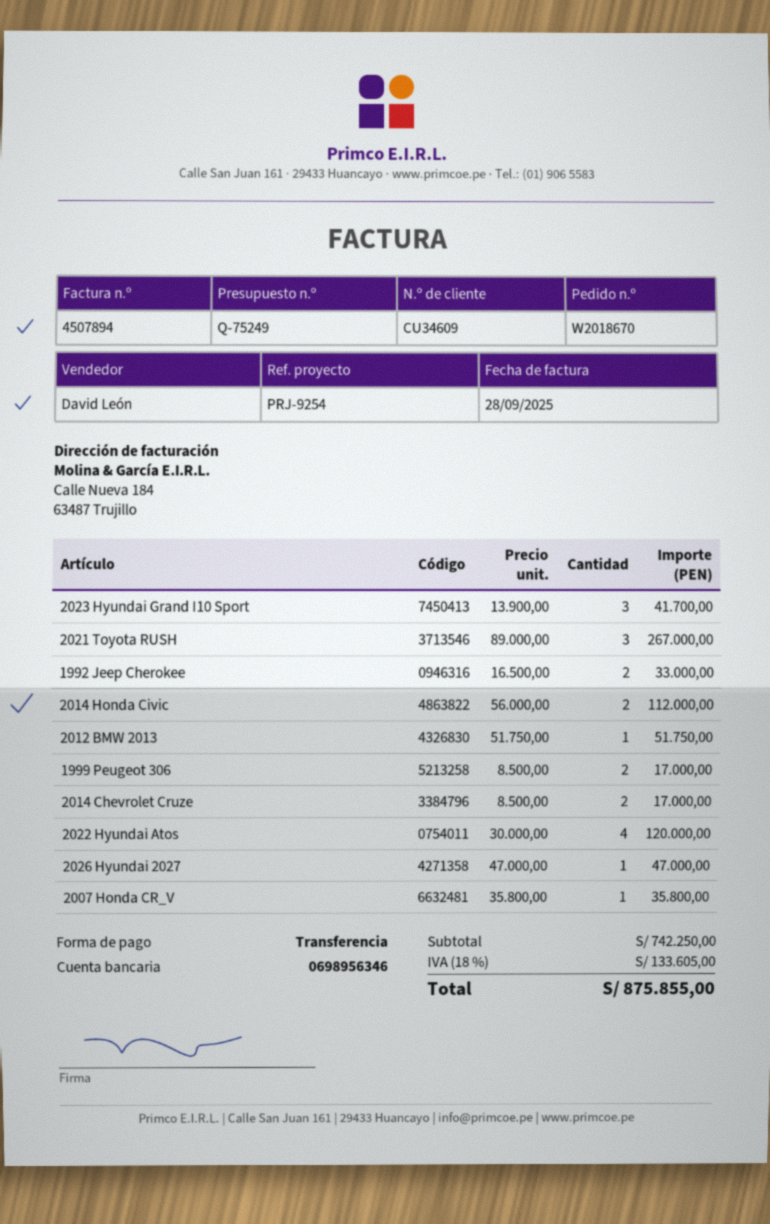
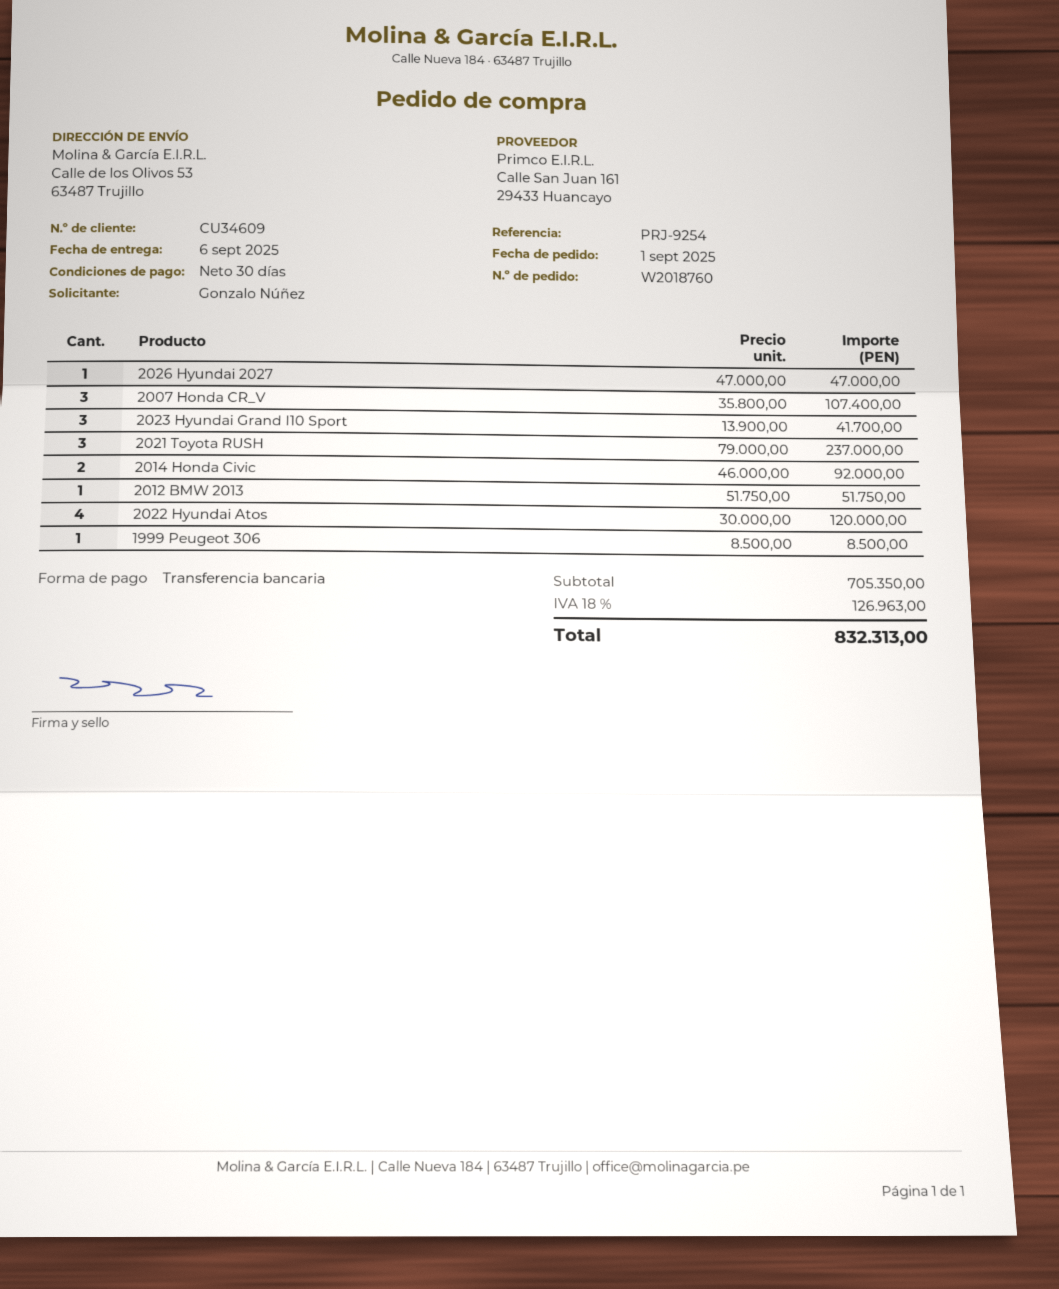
order number: W2018670 -> W2018760
2021 Toyota RUSH: 3 x 89000.00 = 267000.00 -> 3 x 79000.00 = 237000.00
1992 Jeep Cherokee: 2 x 16500.00 = 33000.00 -> none
2014 Honda Civic: 2 x 56000.00 = 112000.00 -> 2 x 46000.00 = 92000.00
1999 Peugeot 306: 2 x 8500.00 = 17000.00 -> 1 x 8500.00 = 8500.00
2014 Chevrolet Cruze: 2 x 8500.00 = 17000.00 -> none
2007 Honda CR_V: 1 x 35800.00 = 35800.00 -> 3 x 35800.00 = 107400.00
subtotal: 742250.00 -> 705350.00
tax: 18% = 133605.00 -> 18% = 126963.00
total: 875855.00 -> 832313.00

